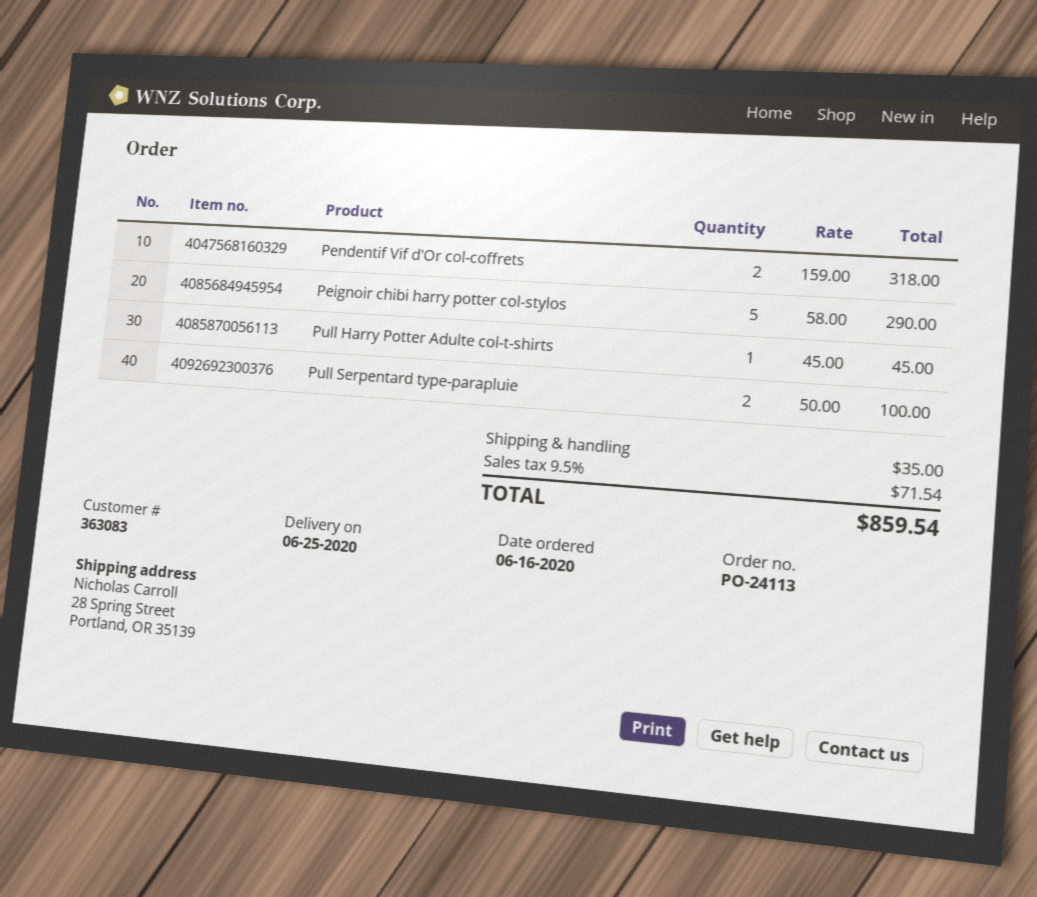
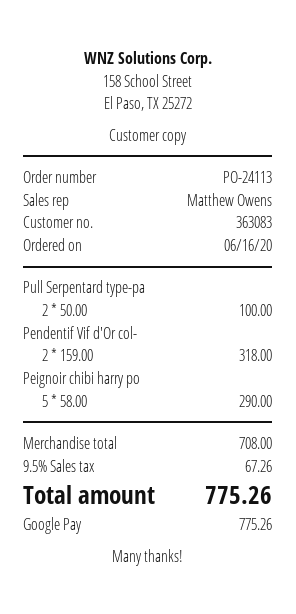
Pull Harry Potter Adulte col-t-shirts: 1 x 45.00 = 45.00 -> none
shipping: 35.00 -> none
tax: 9.5% = 71.54 -> 9.5% = 67.26
total: 859.54 -> 775.26

